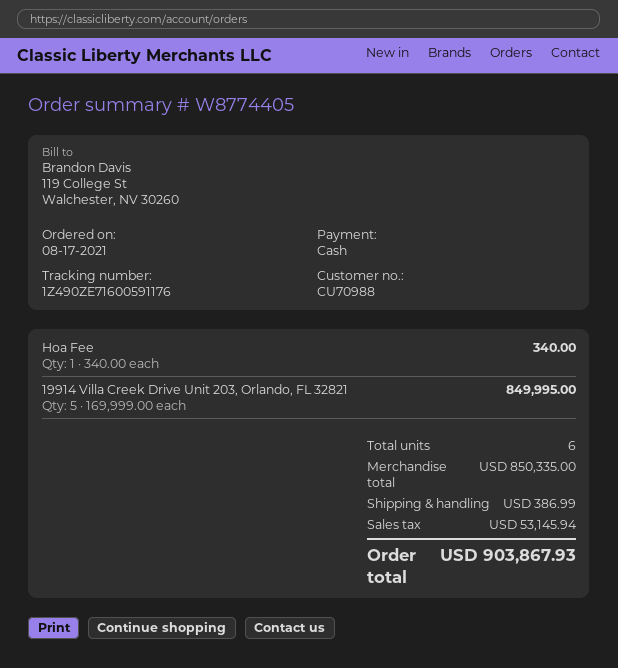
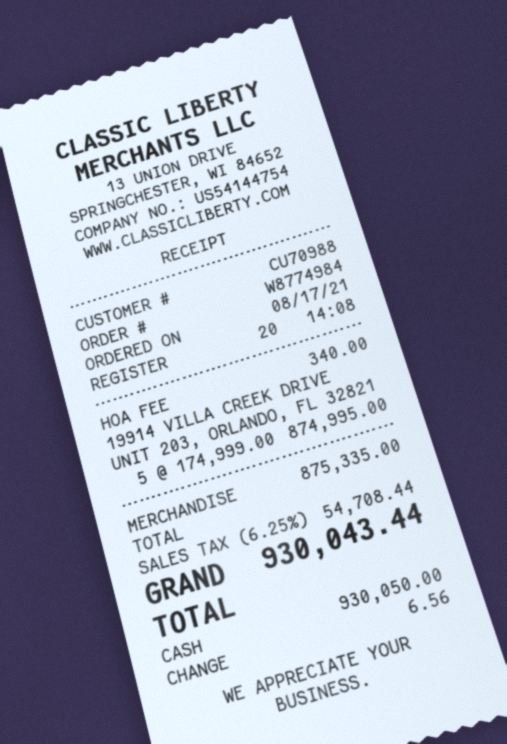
order number: W8774405 -> W8774984
19914 Villa Creek Drive Unit 203, Orlando, FL 32821: 5 x 169999.00 = 849995.00 -> 5 x 174999.00 = 874995.00
subtotal: 850335.00 -> 875335.00
shipping: 386.99 -> none
tax: 53145.94 -> 54708.44
total: 903867.93 -> 930043.44

